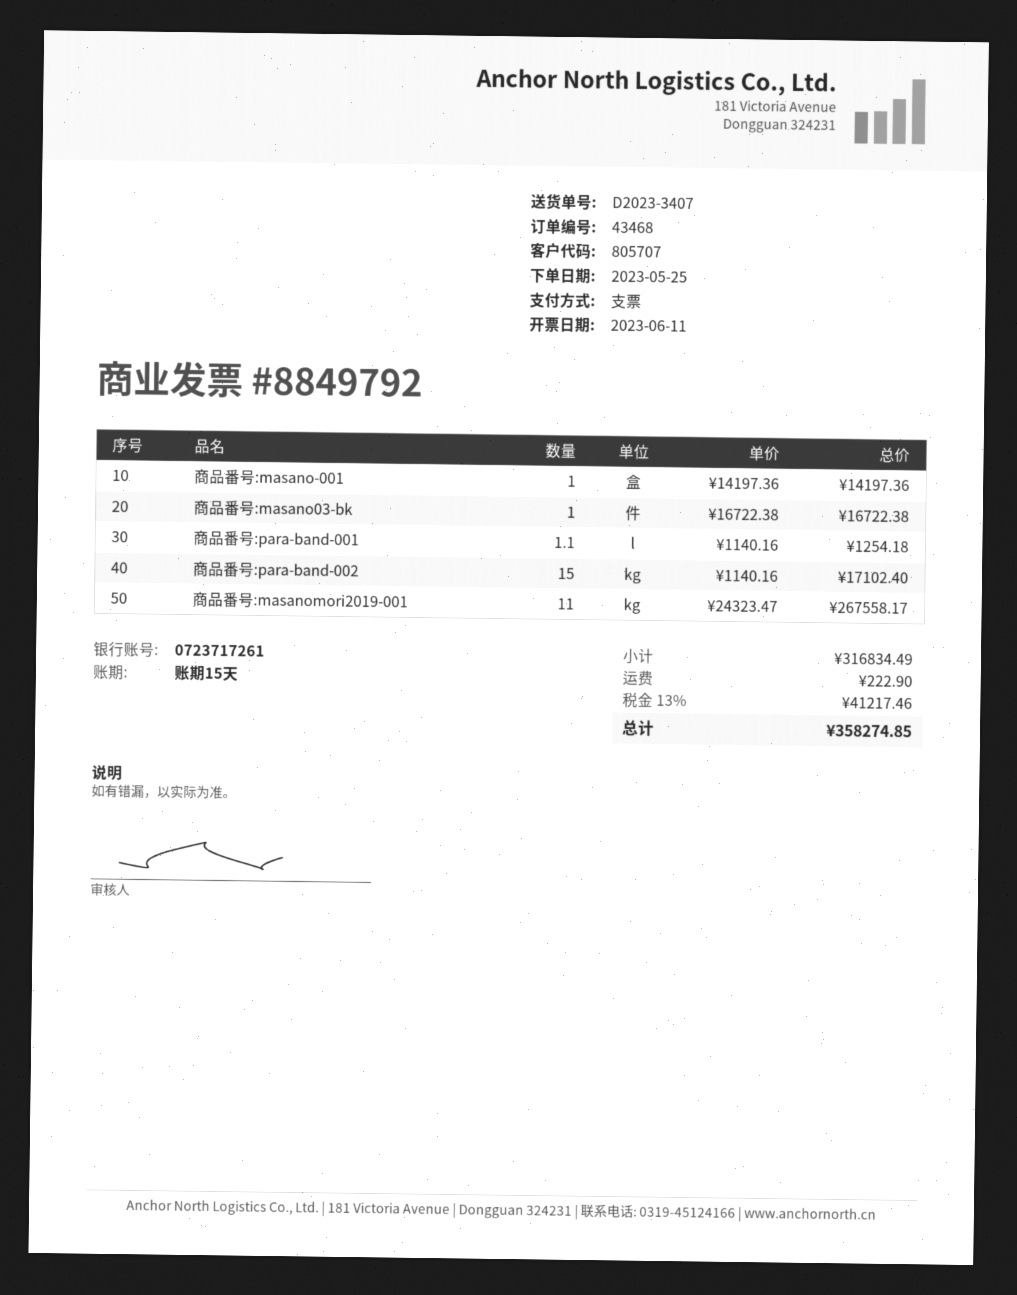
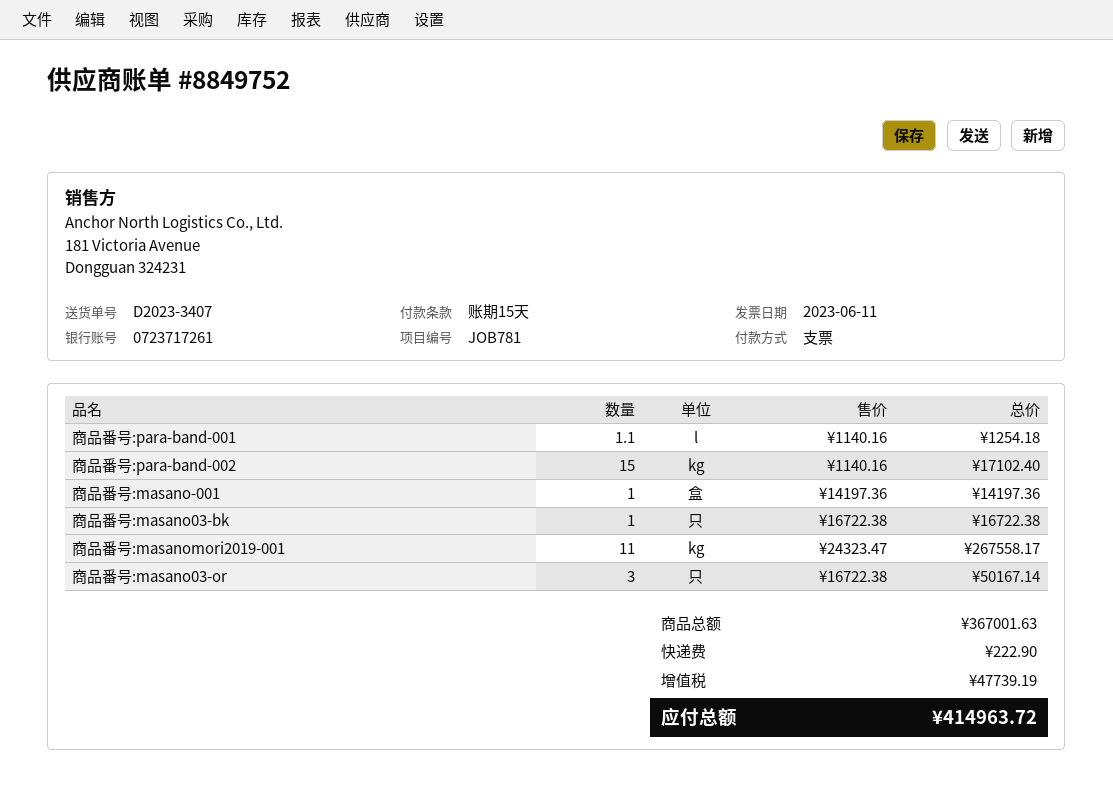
invoice number: 8849792 -> 8849752
商品番号:masano03-or: none -> 3 x 16722.38 = 50167.14
subtotal: 316834.49 -> 367001.63
tax: 41217.46 -> 47739.19
total: 358274.85 -> 414963.72

